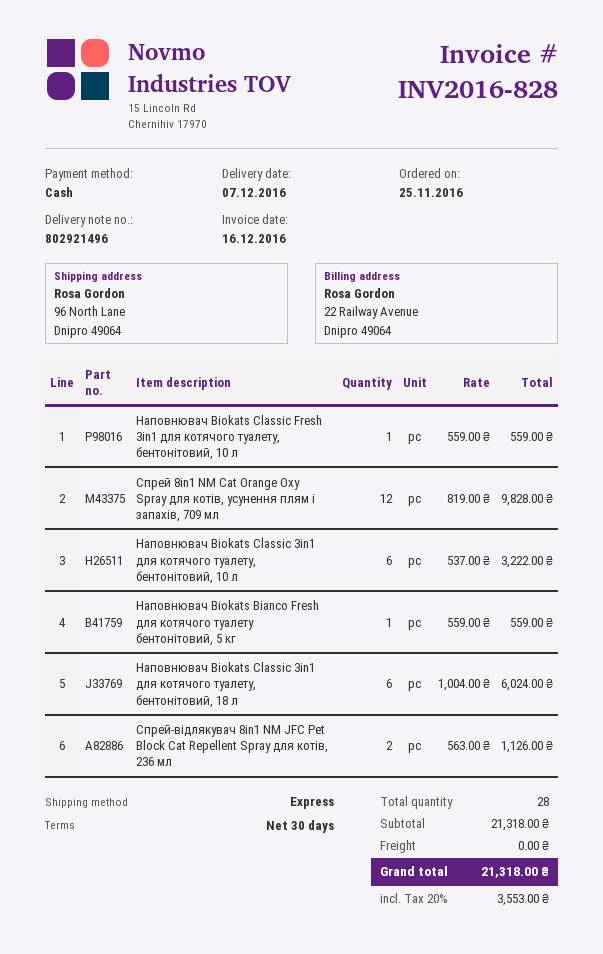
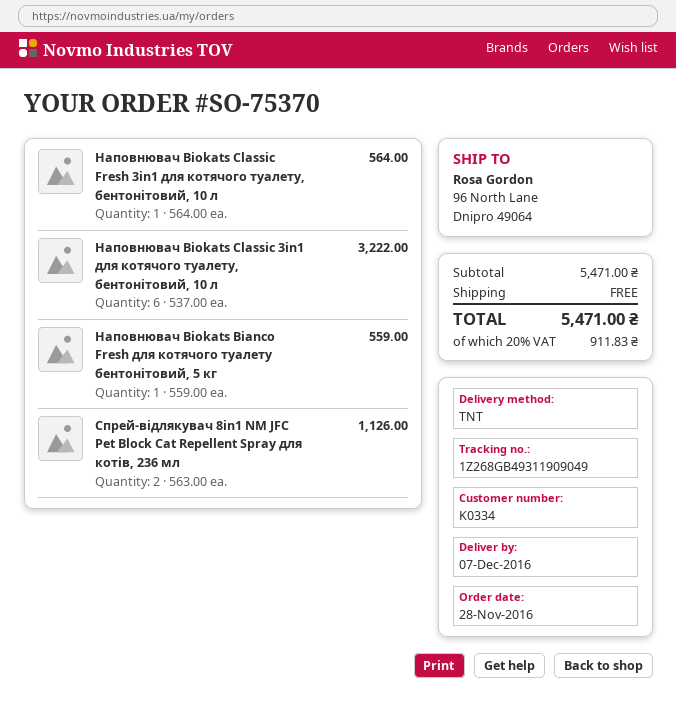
order date: 2016-11-25 -> 2016-11-28
shipping method: express -> TNT
Наповнювач Biokats Classic Fresh 3in1 для котячого туалету, бентонітовий, 10 л: 1 x 559.00 = 559.00 -> 1 x 564.00 = 564.00
Спрей 8in1 NM Cat Orange Oxy Spray для котів, усунення плям і запахів, 709 мл: 12 x 819.00 = 9828.00 -> none
Наповнювач Biokats Classic 3in1 для котячого туалету, бентонітовий, 18 л: 6 x 1004.00 = 6024.00 -> none
subtotal: 21318.00 -> 5471.00
tax: 20% = 3553.00 -> 20% = 911.83
total: 21318.00 -> 5471.00

